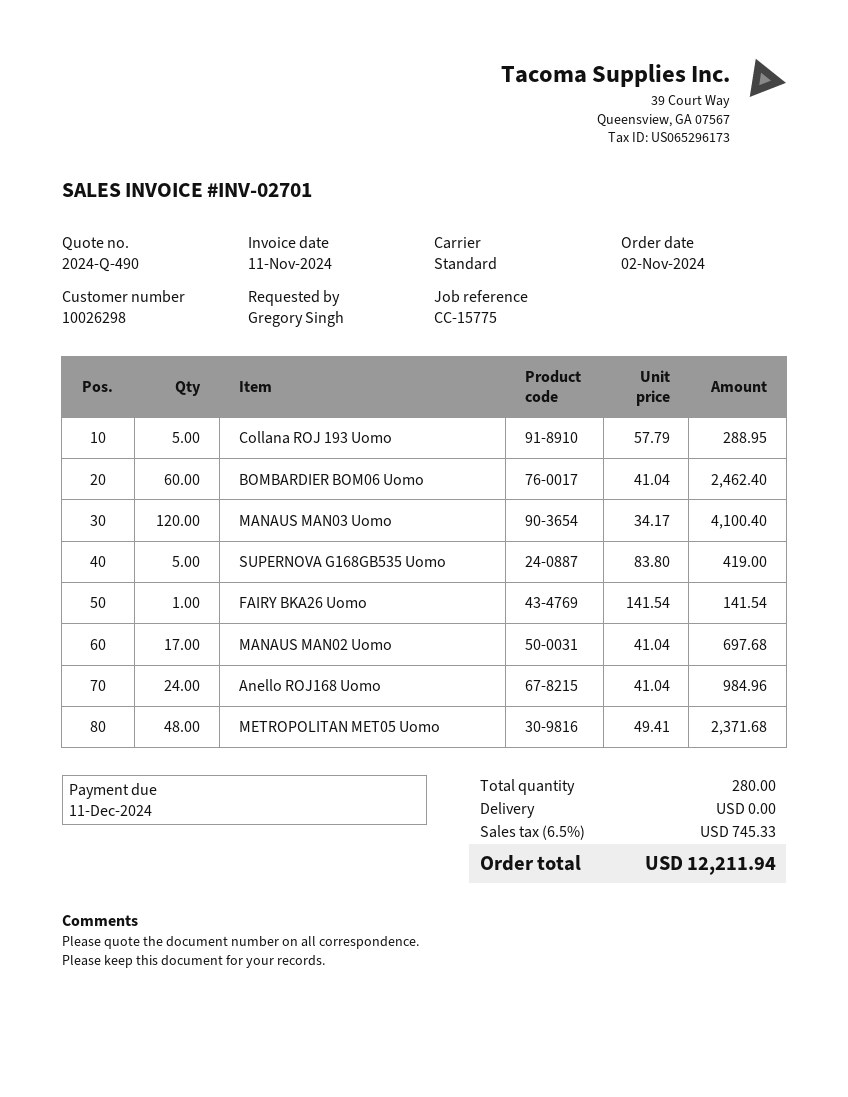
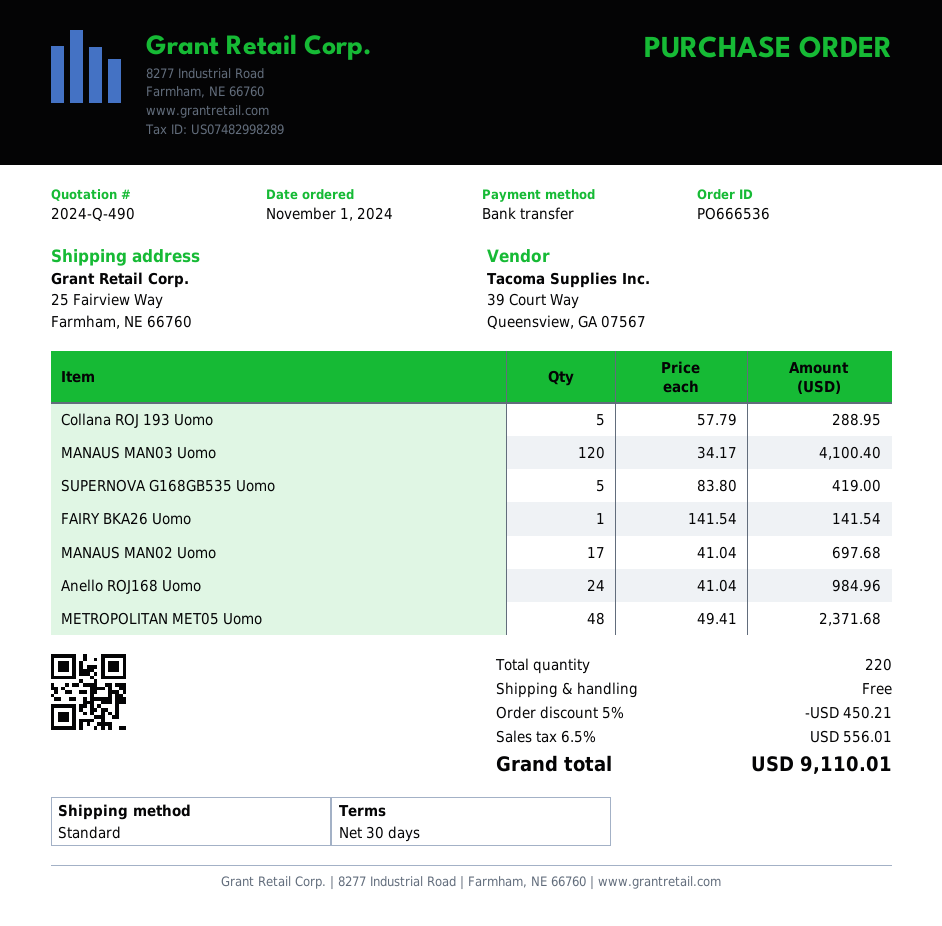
order date: 2024-11-02 -> 2024-11-01
BOMBARDIER BOM06 Uomo: 60 x 41.04 = 2462.40 -> none
total quantity: 280 -> 220
discount: none -> 5% = 450.21
tax: 6.5% = 745.33 -> 6.5% = 556.01
total: 12211.94 -> 9110.01

